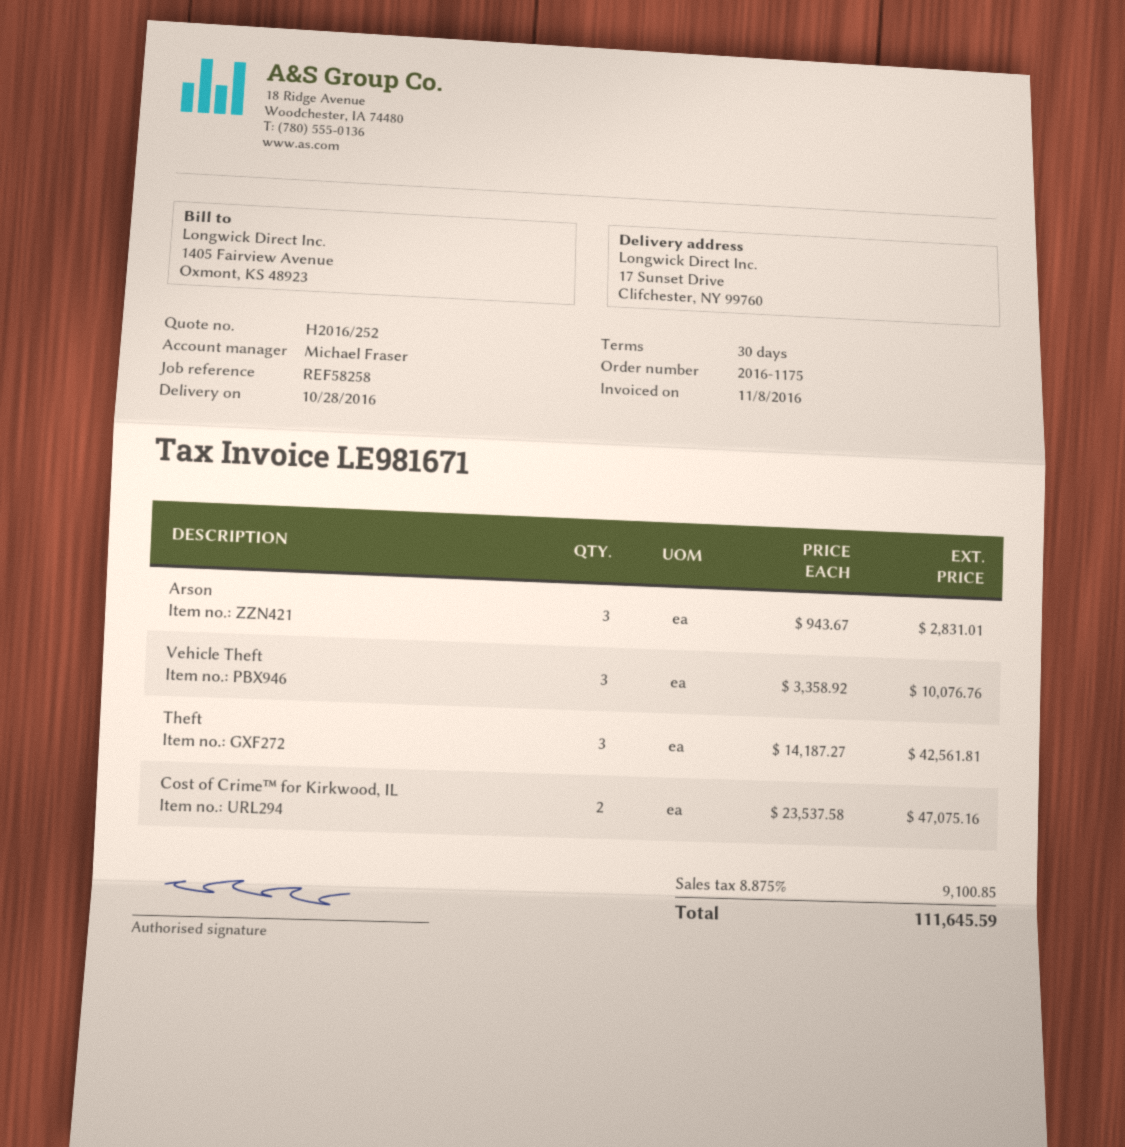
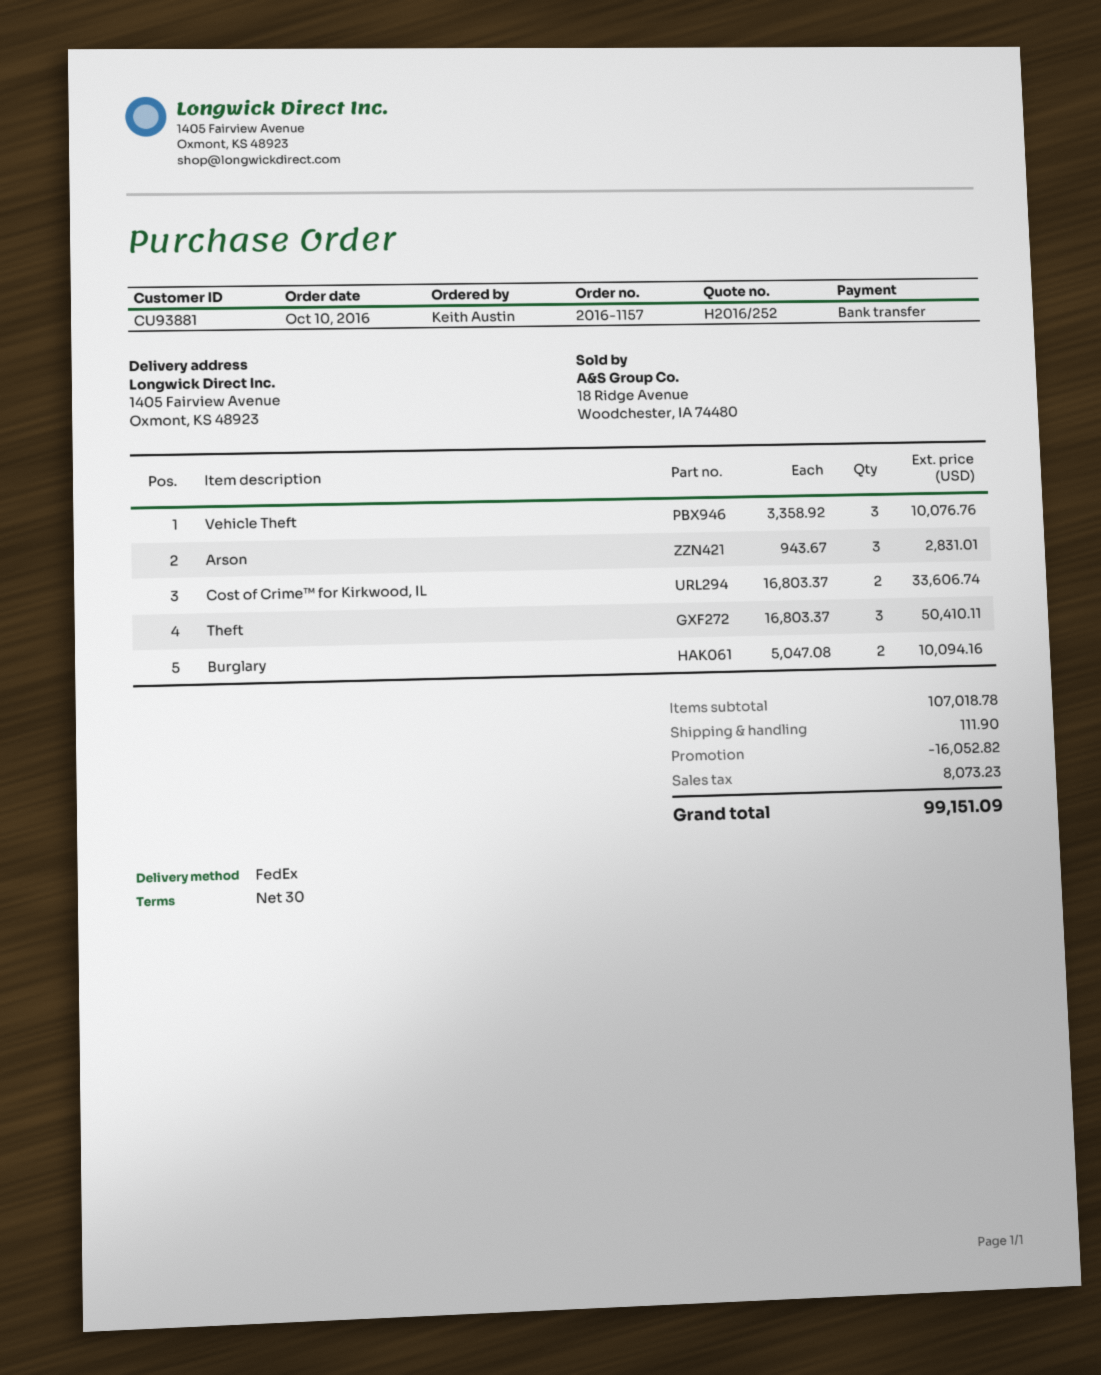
order number: 2016-1175 -> 2016-1157
ship to: 17 Sunset Drive, Clifchester, NY 99760 -> 1405 Fairview Avenue, Oxmont, KS 48923
Theft: 3 x 14187.27 = 42561.81 -> 3 x 16803.37 = 50410.11
Cost of Crime™ for Kirkwood, IL: 2 x 23537.58 = 47075.16 -> 2 x 16803.37 = 33606.74
Burglary: none -> 2 x 5047.08 = 10094.16
discount: none -> 16052.82
shipping: none -> 111.90
tax: 9100.85 -> 8073.23
total: 111645.59 -> 99151.09

